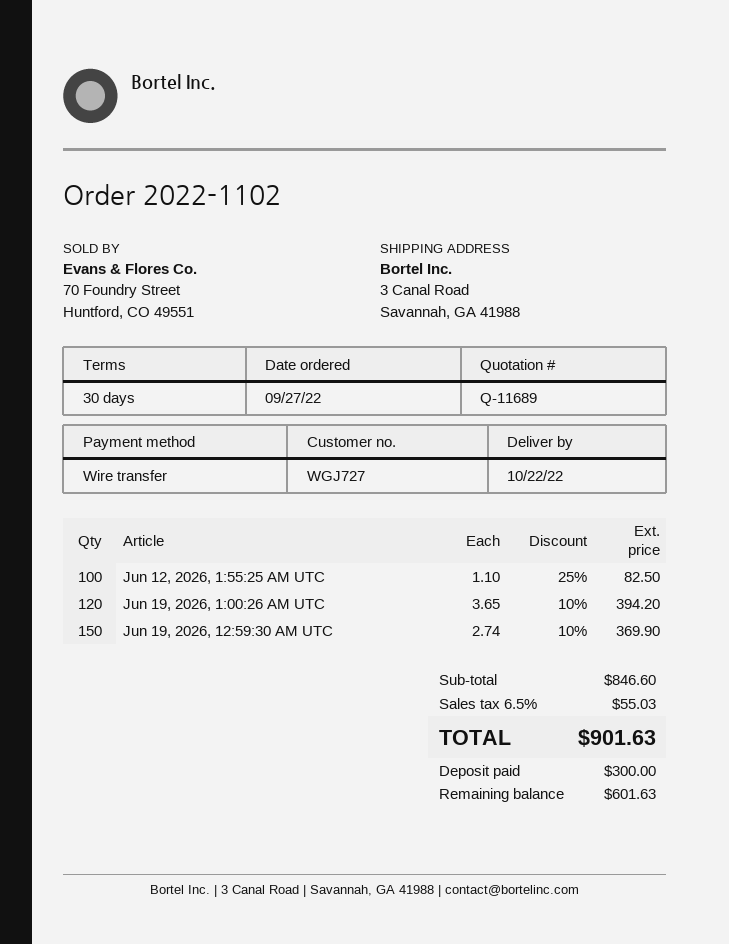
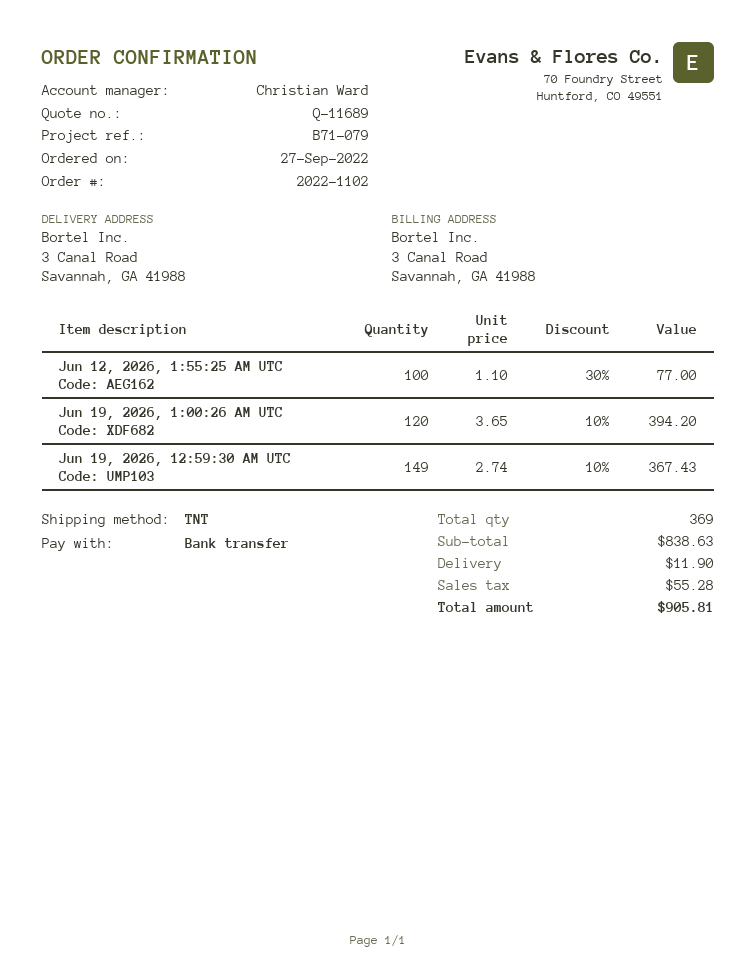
Jun 12, 2026, 1:55:25 AM UTC: 100 x 1.10 - 25% = 82.50 -> 100 x 1.10 - 30% = 77.00
Jun 19, 2026, 12:59:30 AM UTC: 150 x 2.74 - 10% = 369.90 -> 149 x 2.74 - 10% = 367.43
subtotal: 846.60 -> 838.63
shipping: none -> 11.90
tax: 55.03 -> 55.28
total: 901.63 -> 905.81

